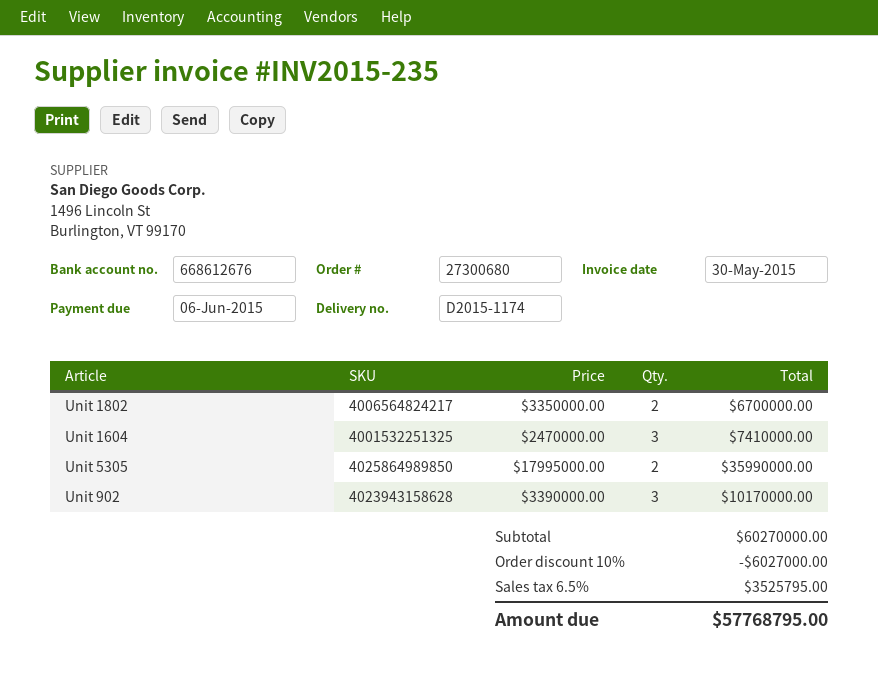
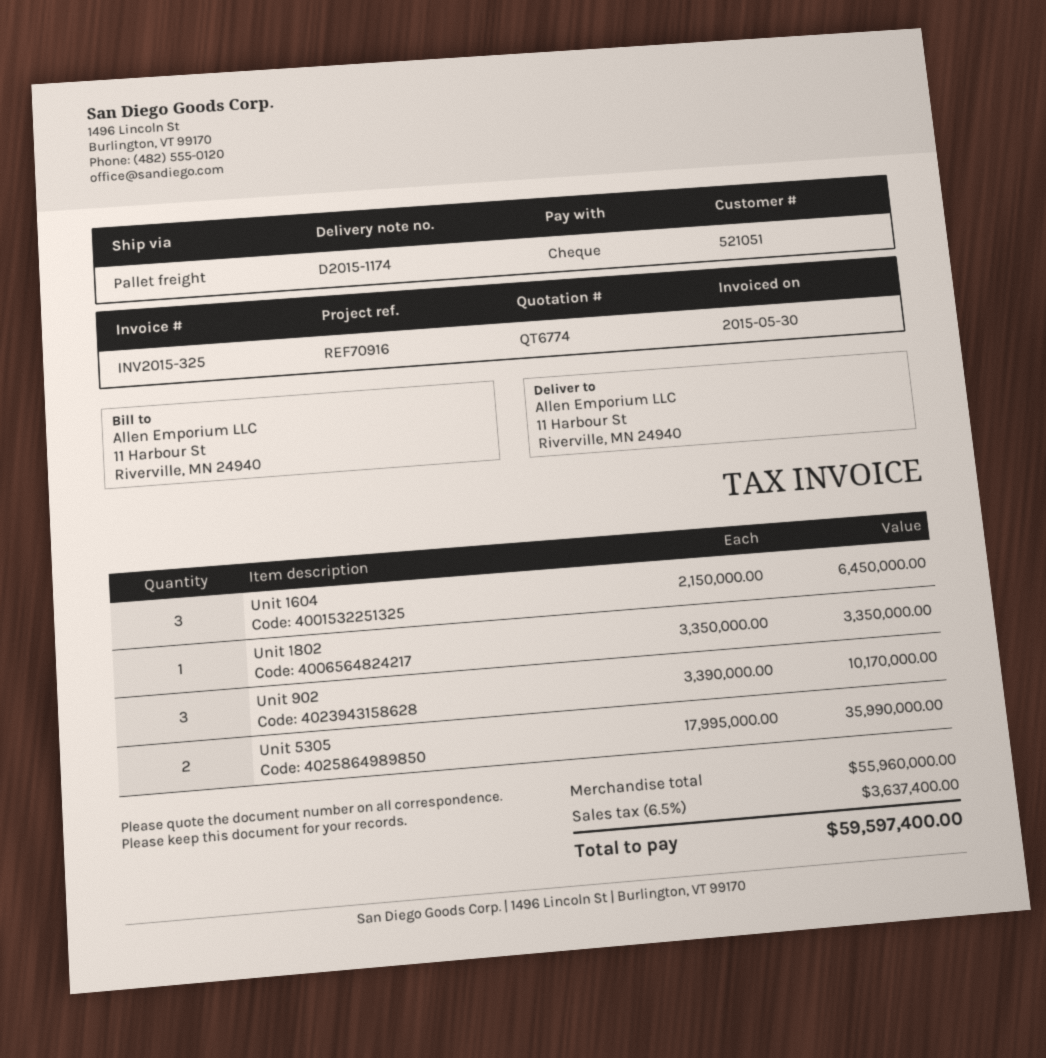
invoice number: INV2015-235 -> INV2015-325
Unit 1802: 2 x 3350000.00 = 6700000.00 -> 1 x 3350000.00 = 3350000.00
Unit 1604: 3 x 2470000.00 = 7410000.00 -> 3 x 2150000.00 = 6450000.00
subtotal: 60270000.00 -> 55960000.00
discount: 10% = 6027000.00 -> none
tax: 6.5% = 3525795.00 -> 6.5% = 3637400.00
total: 57768795.00 -> 59597400.00

